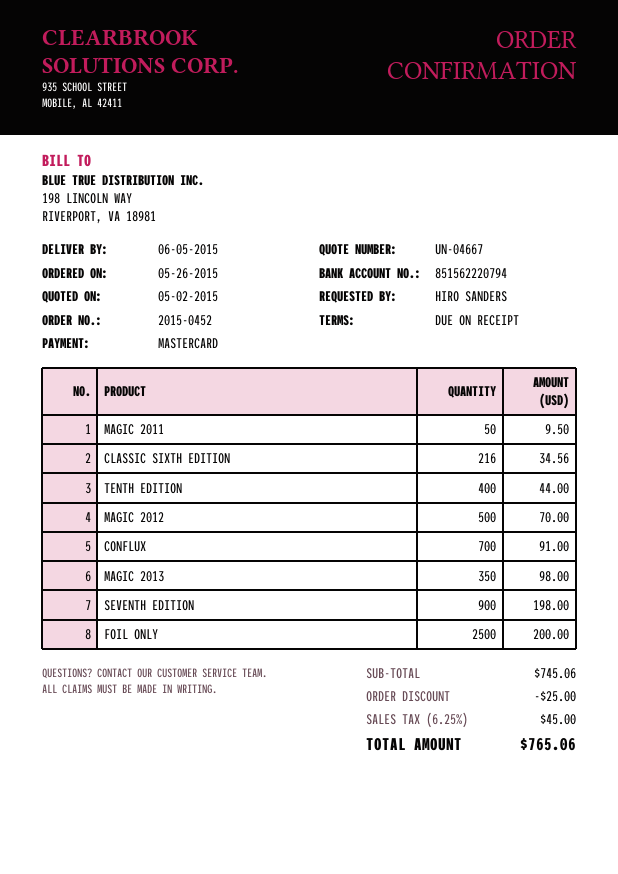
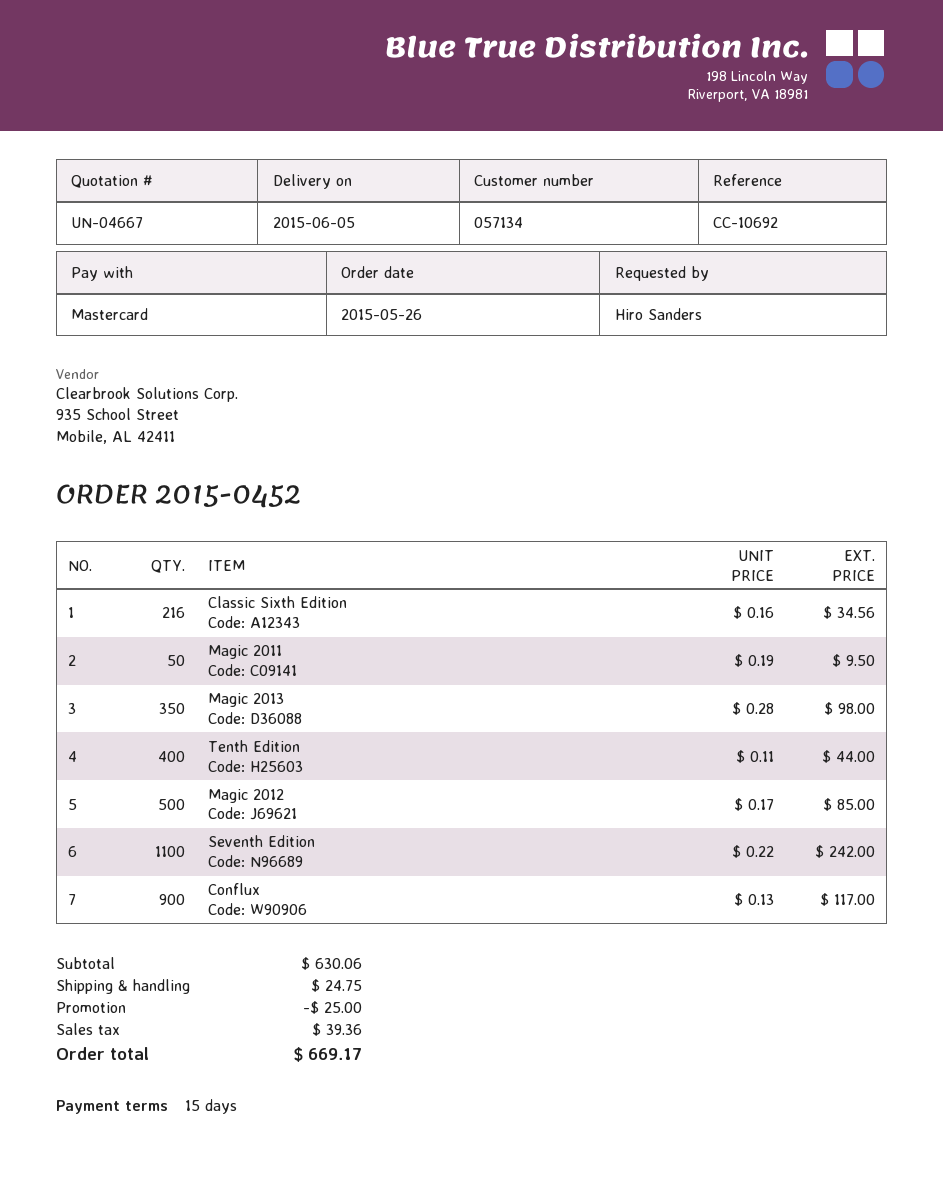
payment terms: on receipt -> 15 days
MAGIC 2012: 500 for 70.00 -> 500 for 85.00
CONFLUX: 700 for 91.00 -> 900 for 117.00
SEVENTH EDITION: 900 for 198.00 -> 1100 for 242.00
FOIL ONLY: 2500 for 200.00 -> none
subtotal: 745.06 -> 630.06
shipping: none -> 24.75
tax: 45.00 -> 39.36
total: 765.06 -> 669.17

